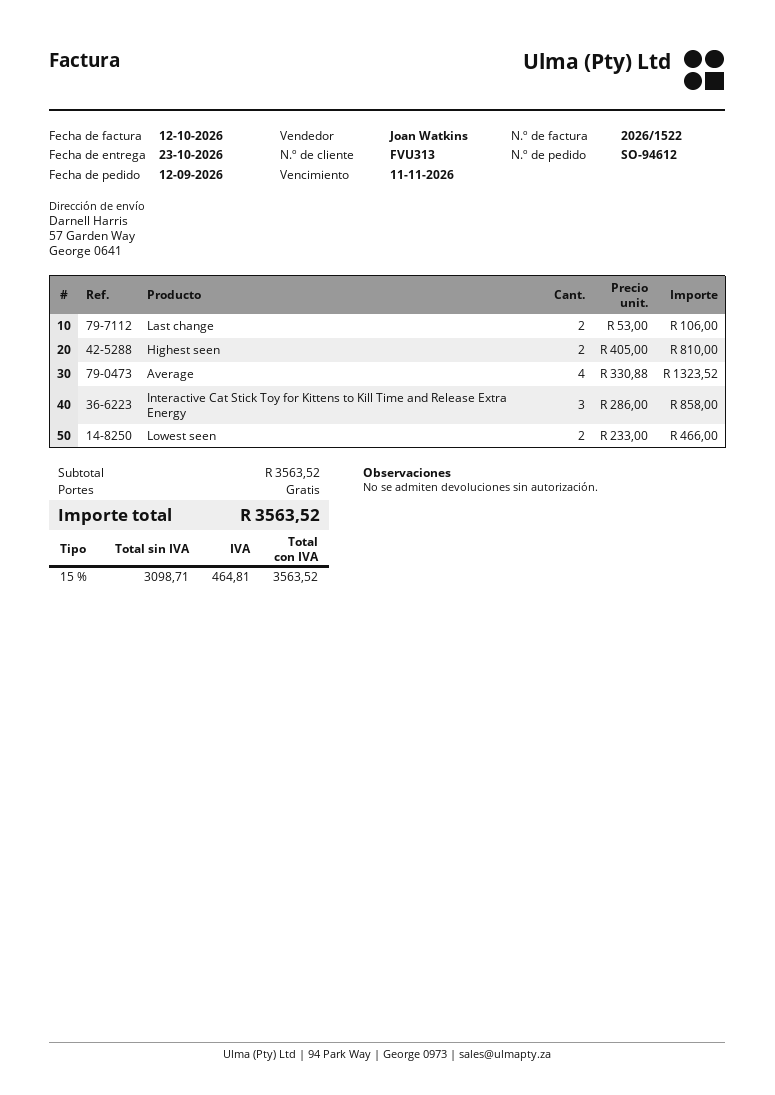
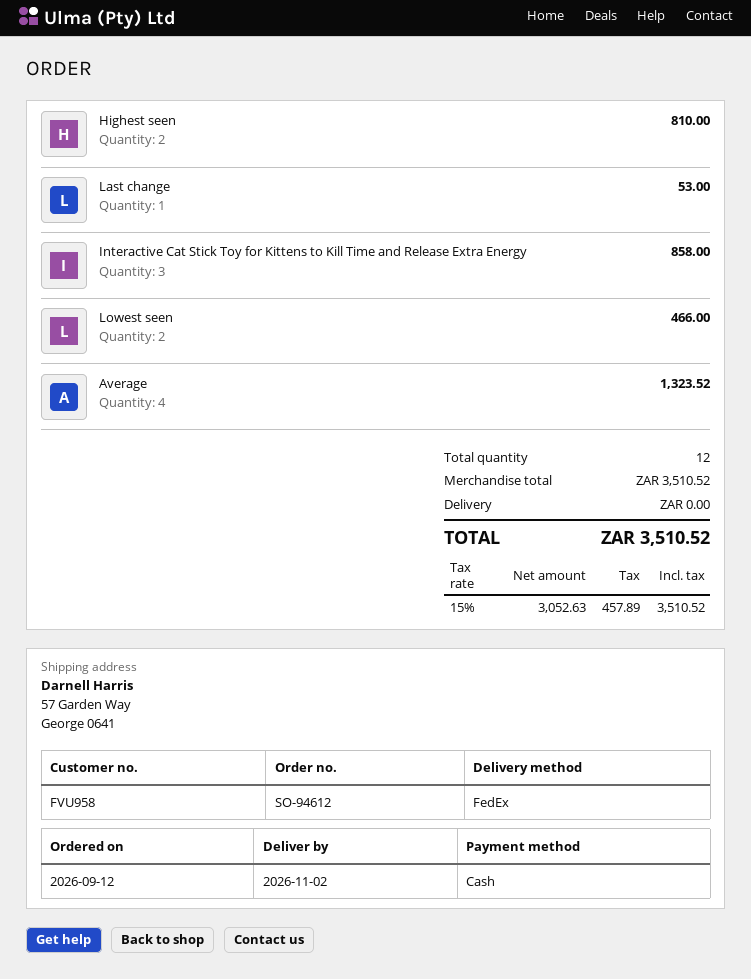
delivery date: 2026-10-23 -> 2026-11-02
customer number: FVU313 -> FVU958
Last change: 2 for 106.00 -> 1 for 53.00
subtotal: 3563.52 -> 3510.52
net: 3098.71 -> 3052.63
tax: 15% = 464.81 -> 15% = 457.89
total: 3563.52 -> 3510.52

